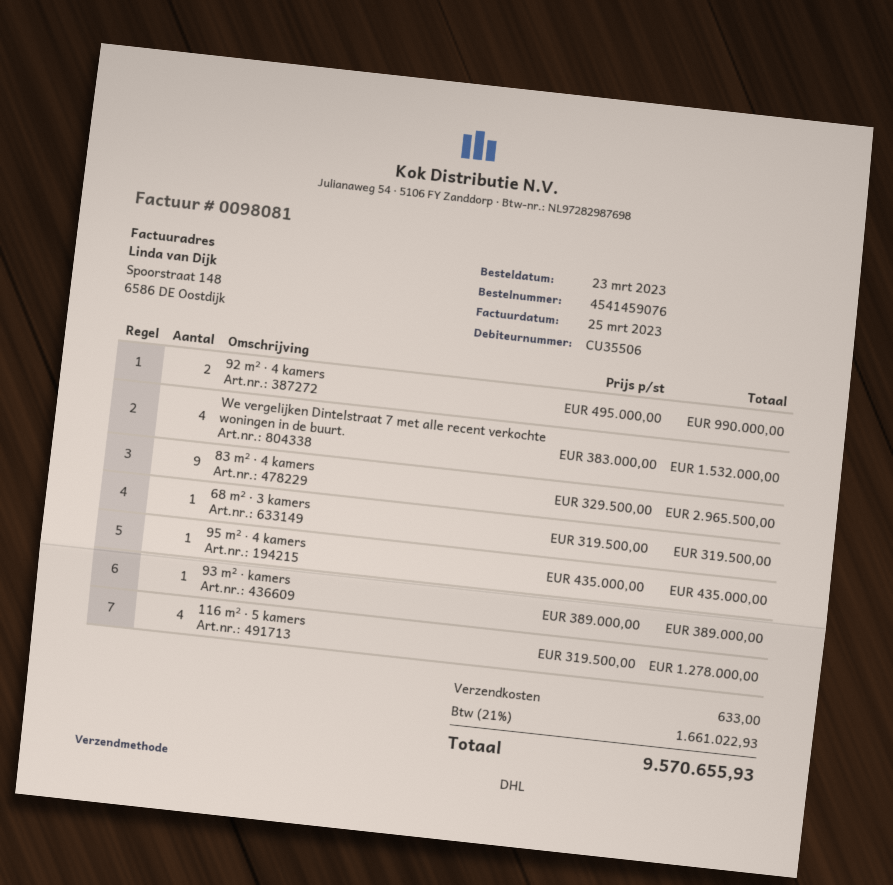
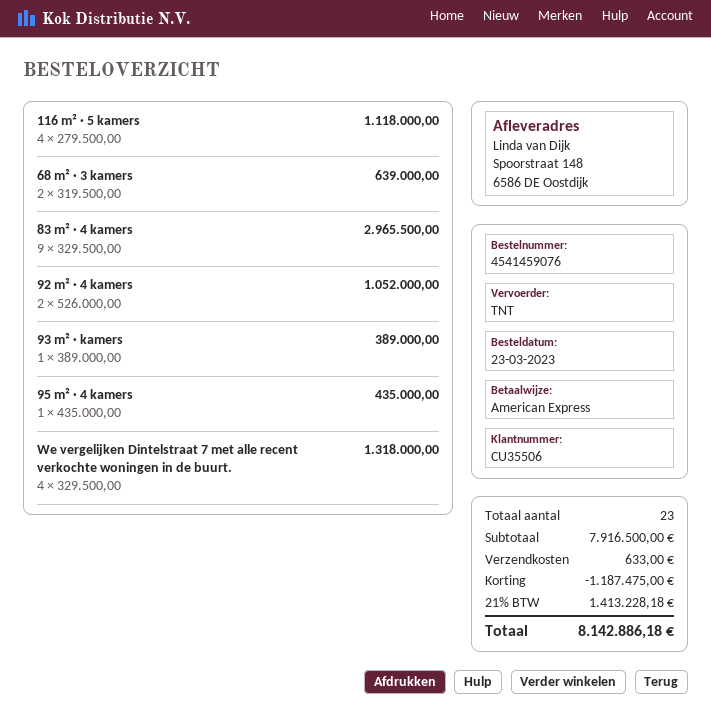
shipping method: DHL -> TNT
92 m² · 4 kamers: 2 x 495000.00 = 990000.00 -> 2 x 526000.00 = 1052000.00
We vergelijken Dintelstraat 7 met alle recent verkochte woningen in de buurt.: 4 x 383000.00 = 1532000.00 -> 4 x 329500.00 = 1318000.00
68 m² · 3 kamers: 1 x 319500.00 = 319500.00 -> 2 x 319500.00 = 639000.00
116 m² · 5 kamers: 4 x 319500.00 = 1278000.00 -> 4 x 279500.00 = 1118000.00
discount: none -> 1187475.00
tax: 21% = 1661022.93 -> 21% = 1413228.18
total: 9570655.93 -> 8142886.18

